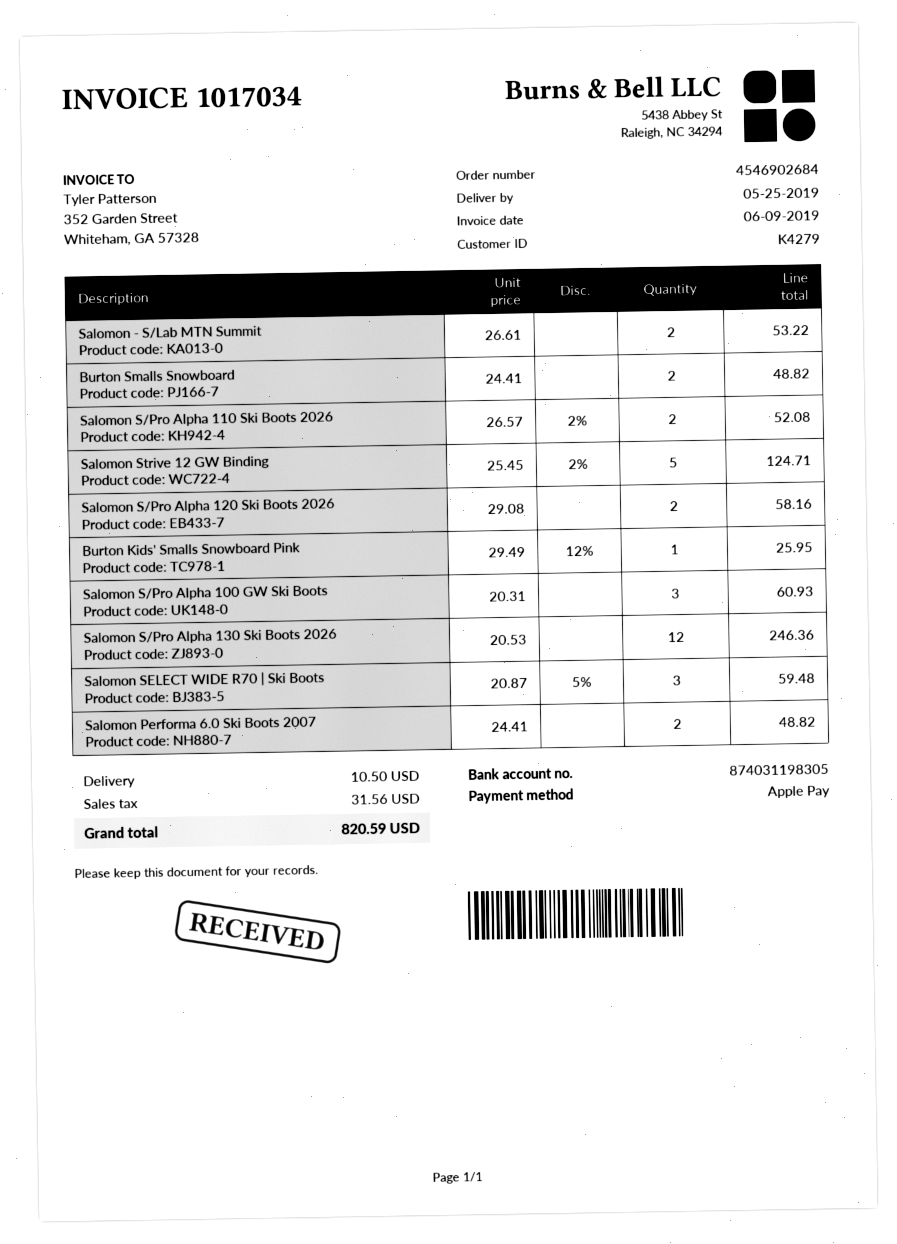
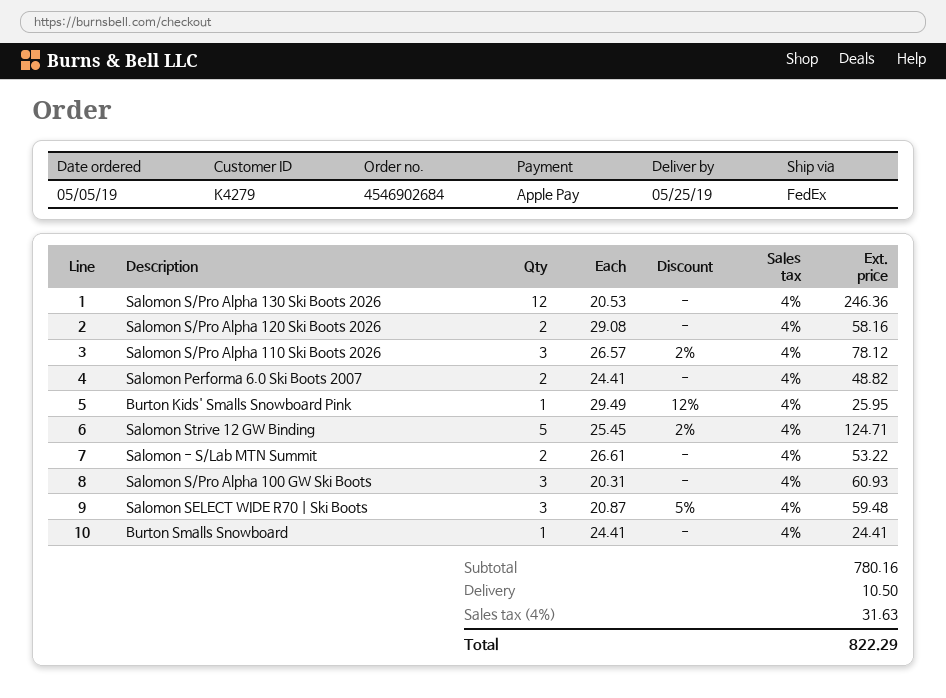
Burton Smalls Snowboard: 2 x 24.41 = 48.82 -> 1 x 24.41 = 24.41
Salomon S/Pro Alpha 110 Ski Boots 2026: 2 x 26.57 - 2% = 52.08 -> 3 x 26.57 - 2% = 78.12
tax: 31.56 -> 31.63
total: 820.59 -> 822.29

